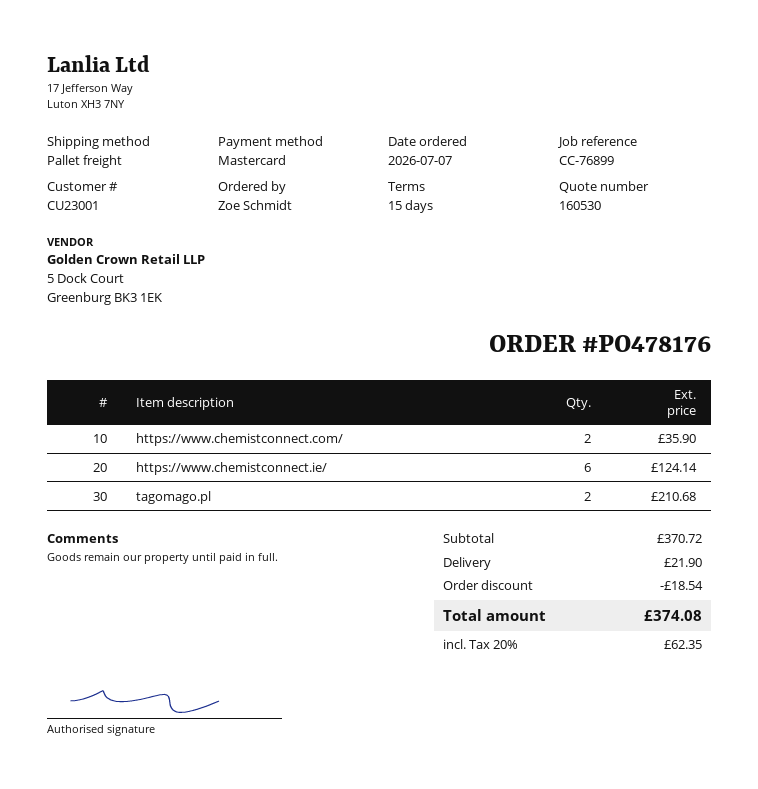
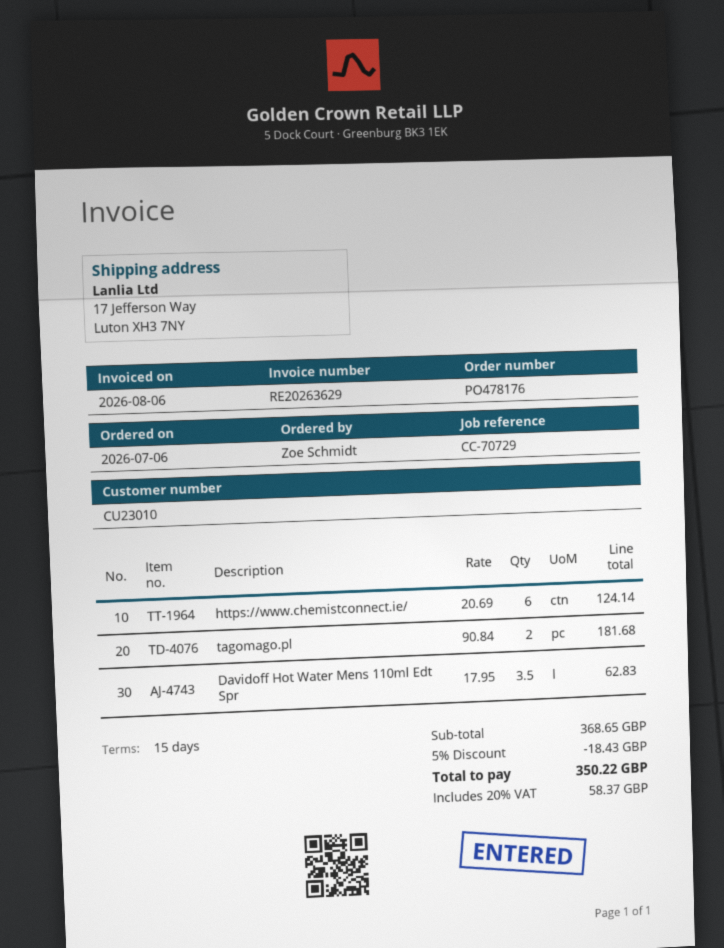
order date: 2026-07-07 -> 2026-07-06
customer number: CU23001 -> CU23010
reference: CC-76899 -> CC-70729
https://www.chemistconnect.com/: 2 for 35.90 -> none
tagomago.pl: 2 for 210.68 -> 2 for 181.68
Davidoff Hot Water Mens 110ml Edt Spr: none -> 3.5 for 62.83
subtotal: 370.72 -> 368.65
discount: 18.54 -> 18.43
shipping: 21.90 -> none
tax: 20% = 62.35 -> 20% = 58.37
total: 374.08 -> 350.22

